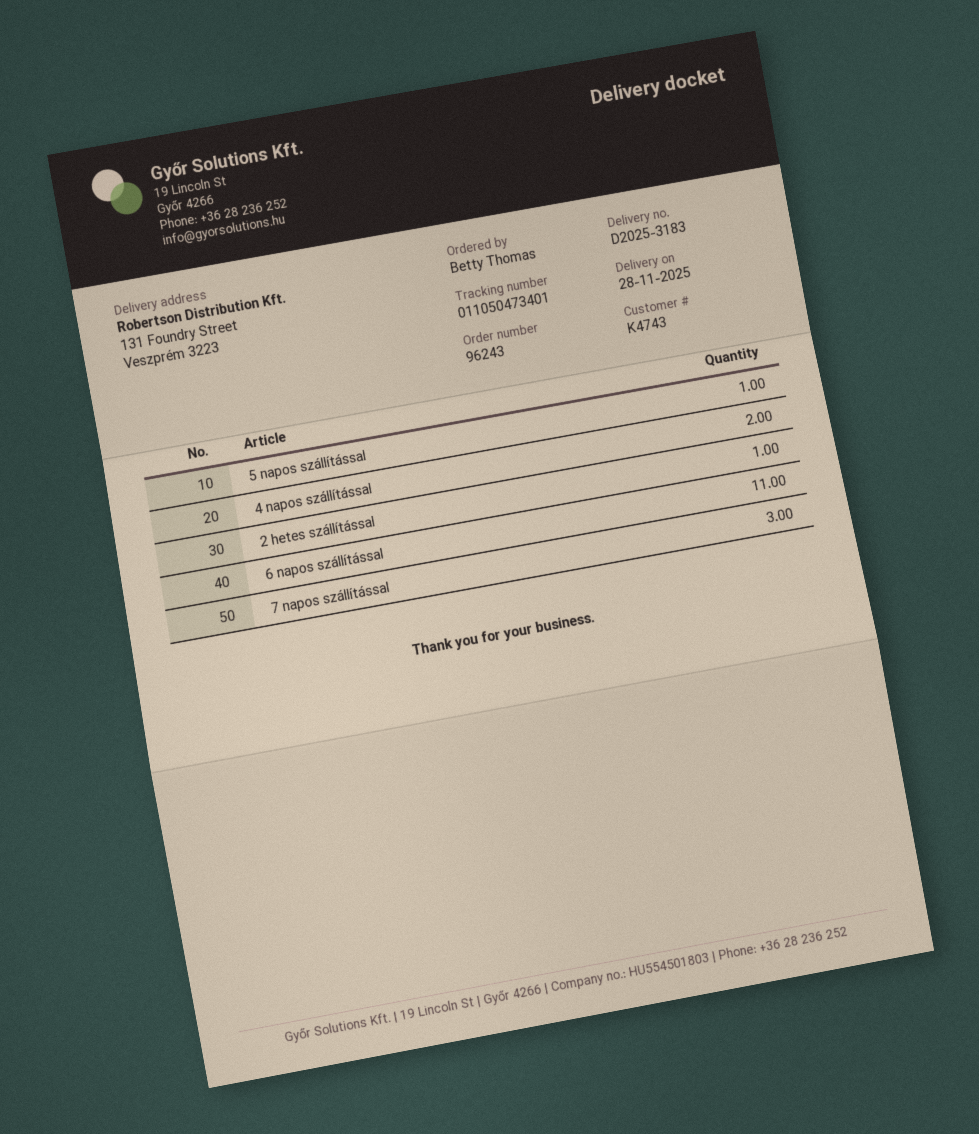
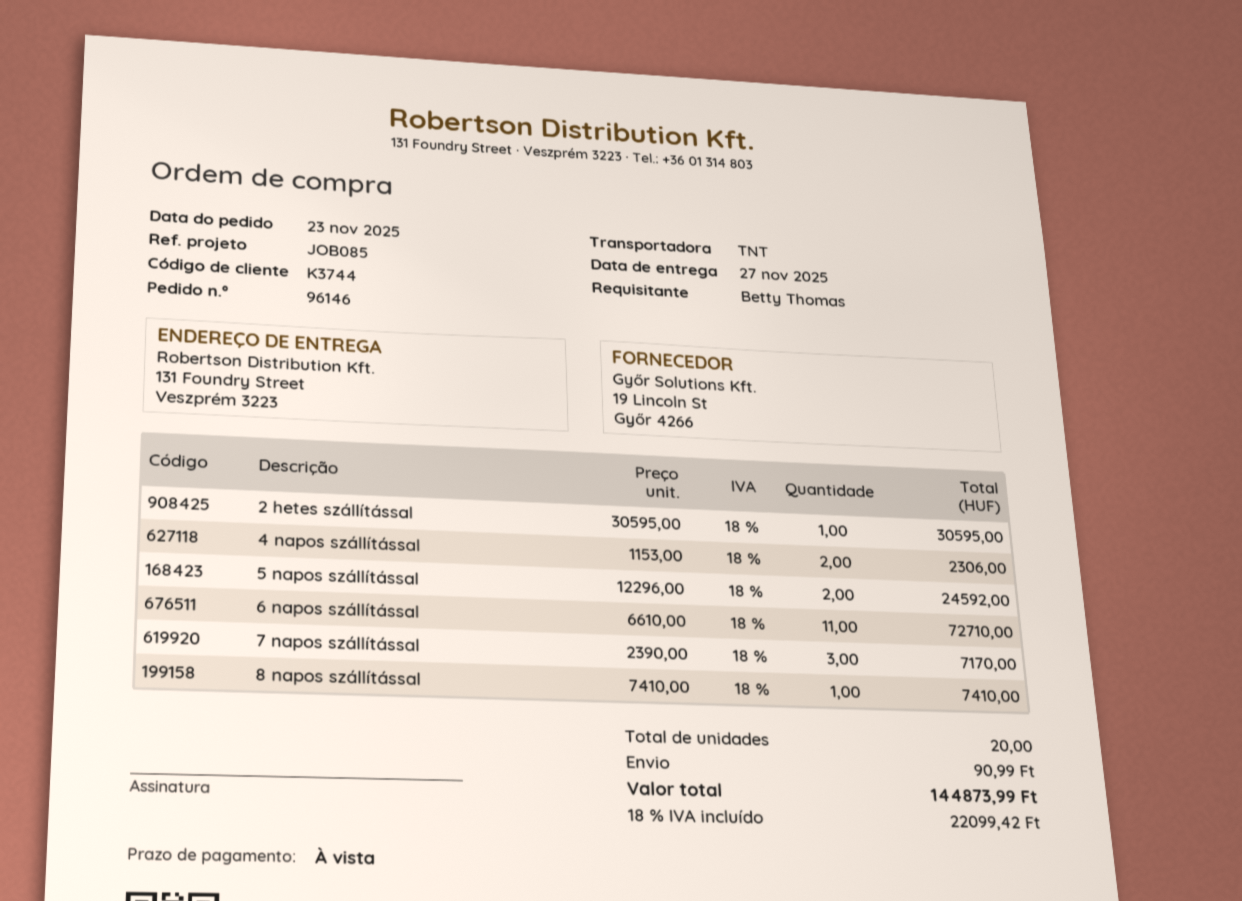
order number: 96243 -> 96146
delivery date: 2025-11-28 -> 2025-11-27
customer number: K4743 -> K3744
5 napos szállítással: 1 -> 2
8 napos szállítással: none -> 1

